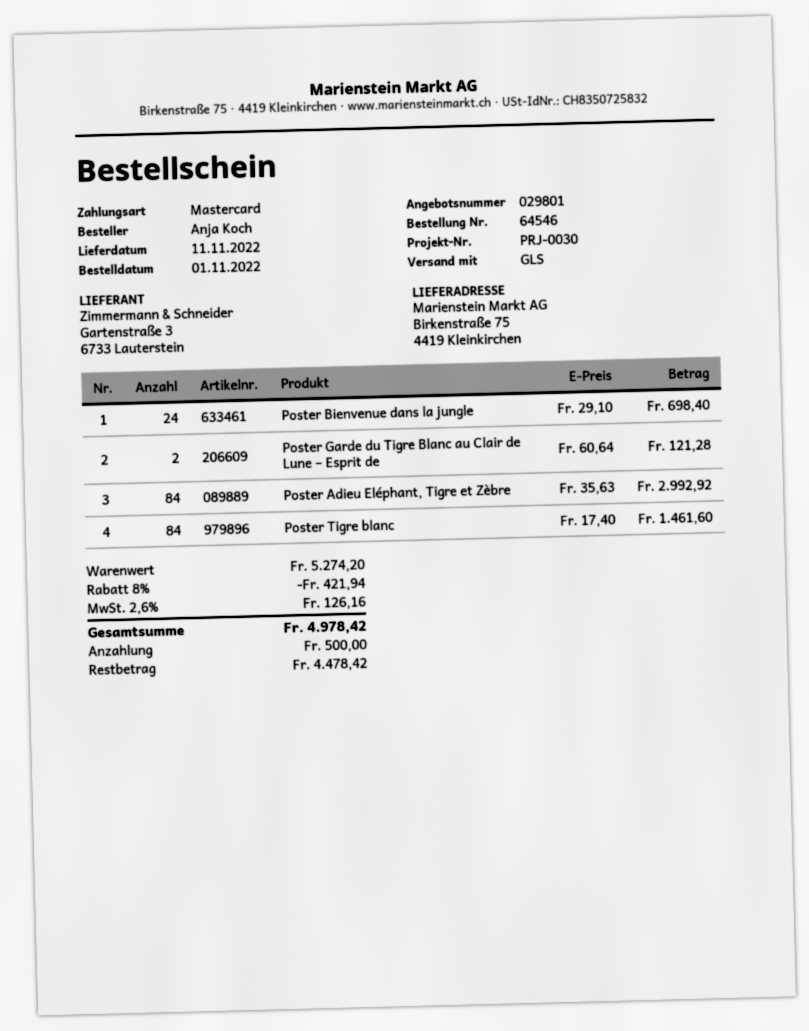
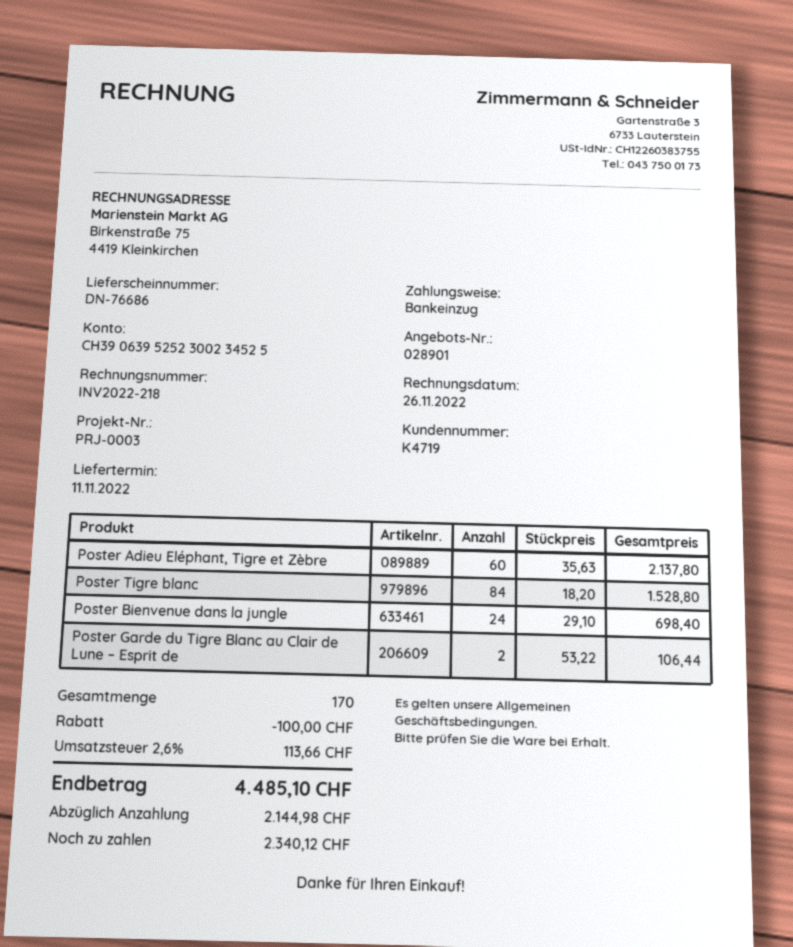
quote number: 029801 -> 028901
reference: PRJ-0030 -> PRJ-0003
payment method: Mastercard -> direct debit
Poster Garde du Tigre Blanc au Clair de Lune – Esprit de: 2 x 60.64 = 121.28 -> 2 x 53.22 = 106.44
Poster Adieu Eléphant, Tigre et Zèbre: 84 x 35.63 = 2992.92 -> 60 x 35.63 = 2137.80
Poster Tigre blanc: 84 x 17.40 = 1461.60 -> 84 x 18.20 = 1528.80
discount: 421.94 -> 100.00
tax: 2.6% = 126.16 -> 2.6% = 113.66
total: 4978.42 -> 4485.10
deposit: 500.00 -> 2144.98
balance: 4478.42 -> 2340.12

